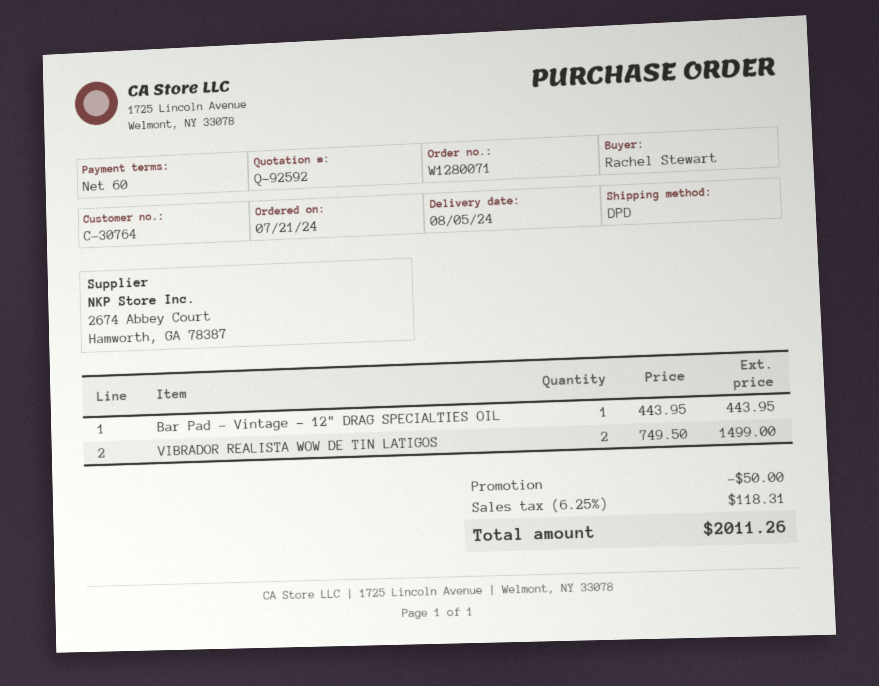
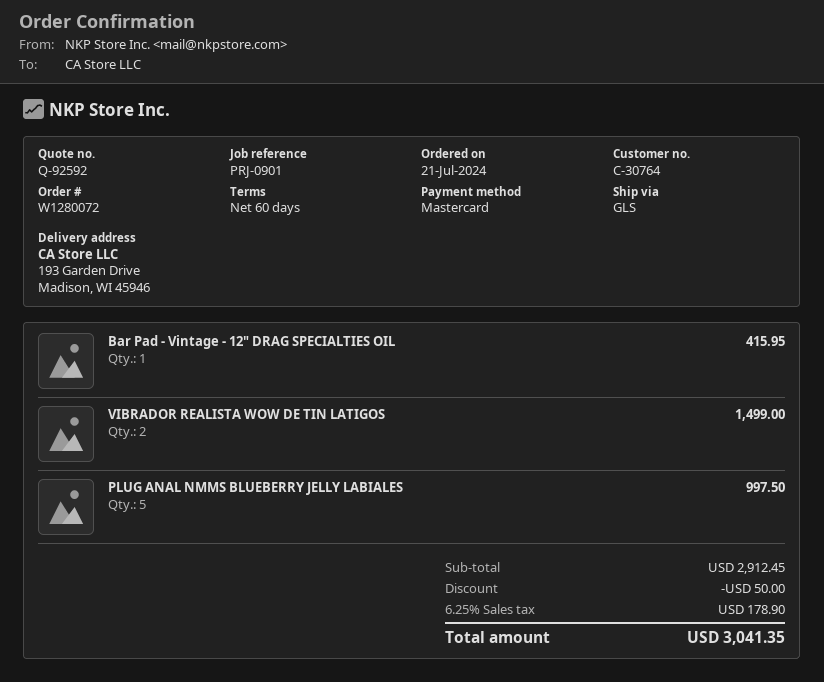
order number: W1280071 -> W1280072
shipping method: DPD -> GLS
Bar Pad - Vintage - 12" DRAG SPECIALTIES OIL: 1 for 443.95 -> 1 for 415.95
PLUG ANAL NMMS BLUEBERRY JELLY LABIALES: none -> 5 for 997.50
tax: 6.25% = 118.31 -> 6.25% = 178.90
total: 2011.26 -> 3041.35

